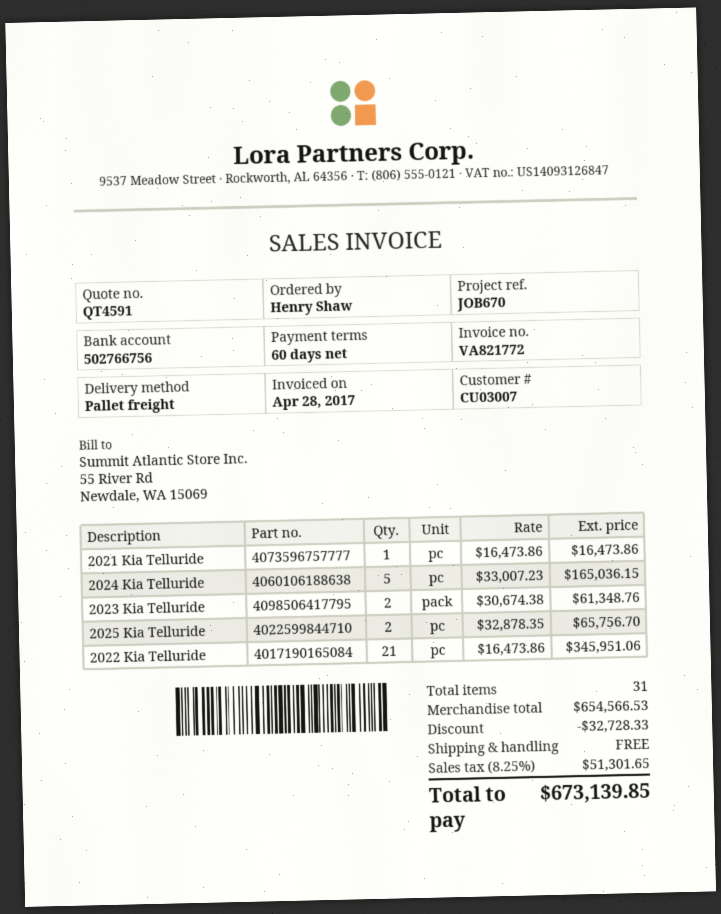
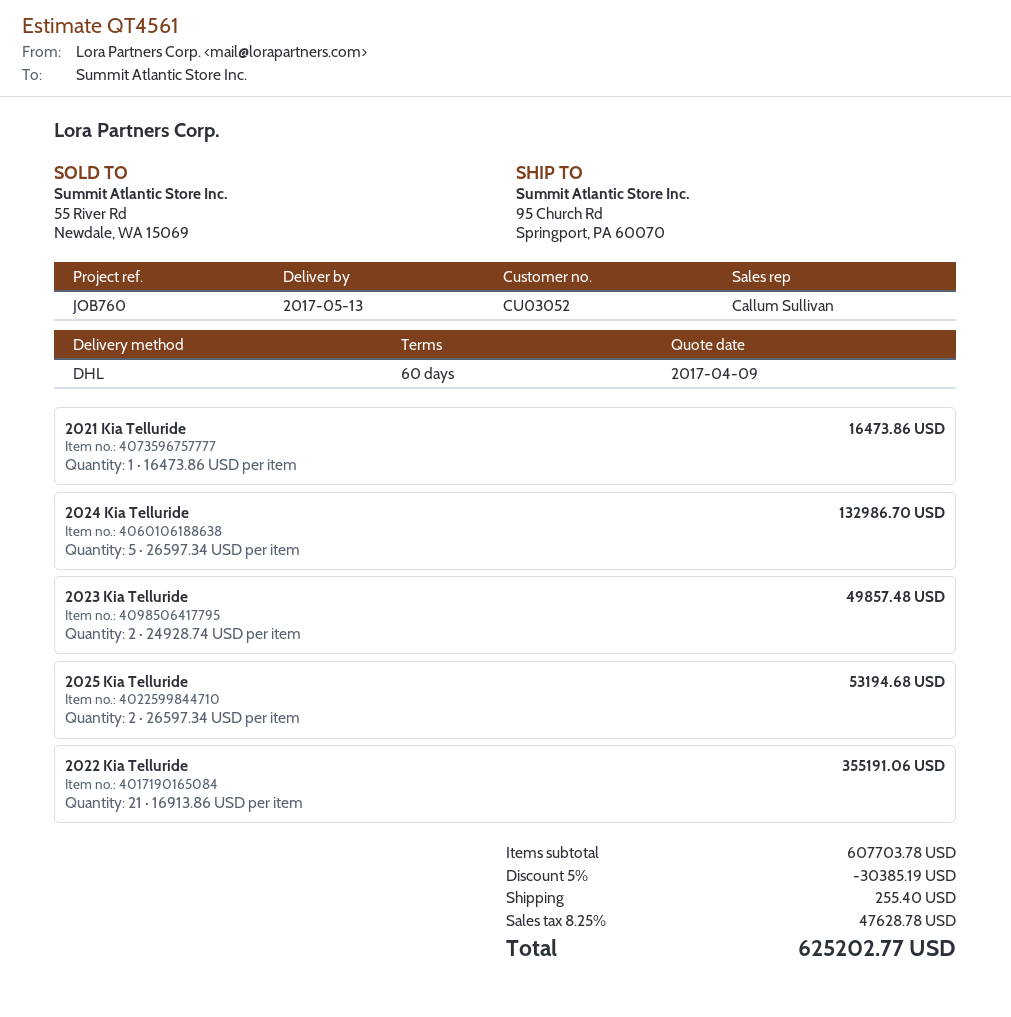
quote number: QT4591 -> QT4561
customer number: CU03007 -> CU03052
reference: JOB670 -> JOB760
shipping method: pallet freight -> DHL
2024 Kia Telluride: 5 x 33007.23 = 165036.15 -> 5 x 26597.34 = 132986.70
2023 Kia Telluride: 2 x 30674.38 = 61348.76 -> 2 x 24928.74 = 49857.48
2025 Kia Telluride: 2 x 32878.35 = 65756.70 -> 2 x 26597.34 = 53194.68
2022 Kia Telluride: 21 x 16473.86 = 345951.06 -> 21 x 16913.86 = 355191.06
subtotal: 654566.53 -> 607703.78
discount: 32728.33 -> 30385.19
shipping: 0.00 -> 255.40
tax: 8.25% = 51301.65 -> 8.25% = 47628.78
total: 673139.85 -> 625202.77

